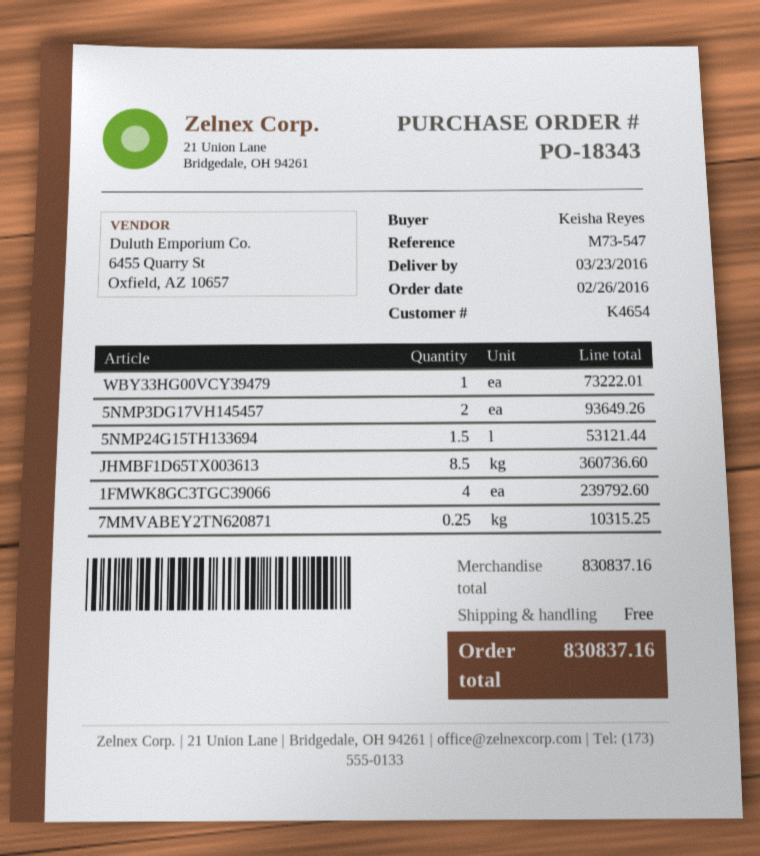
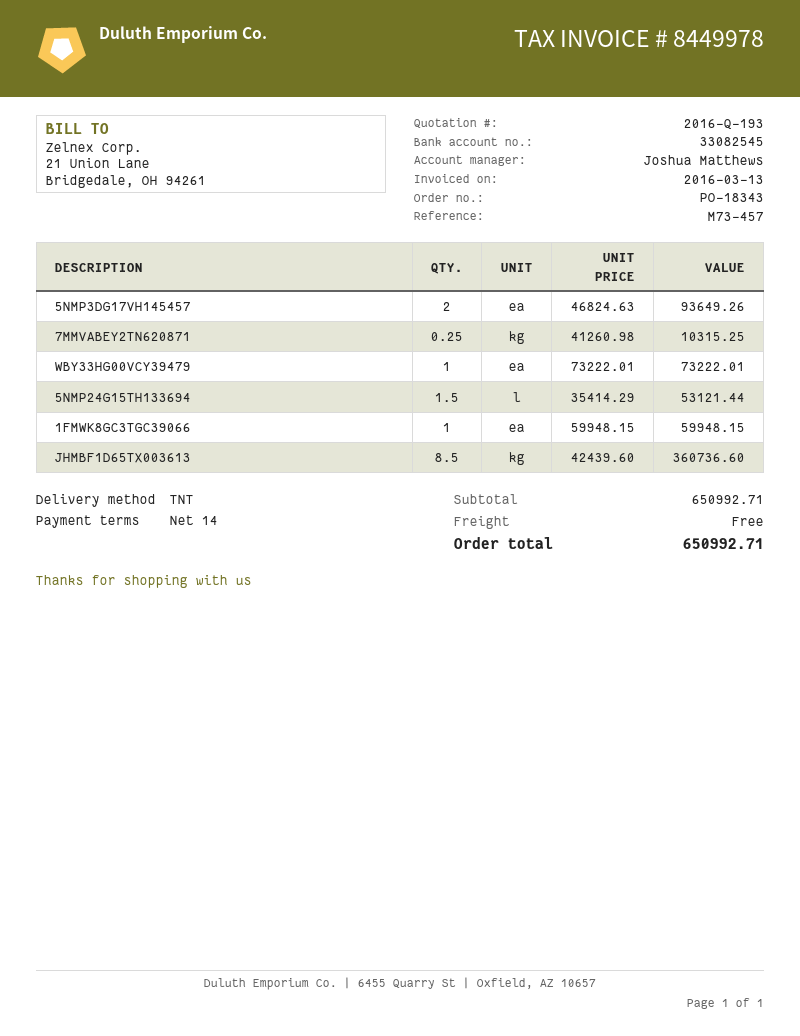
reference: M73-547 -> M73-457
1FMWK8GC3TGC39066: 4 for 239792.60 -> 1 for 59948.15
subtotal: 830837.16 -> 650992.71
total: 830837.16 -> 650992.71

